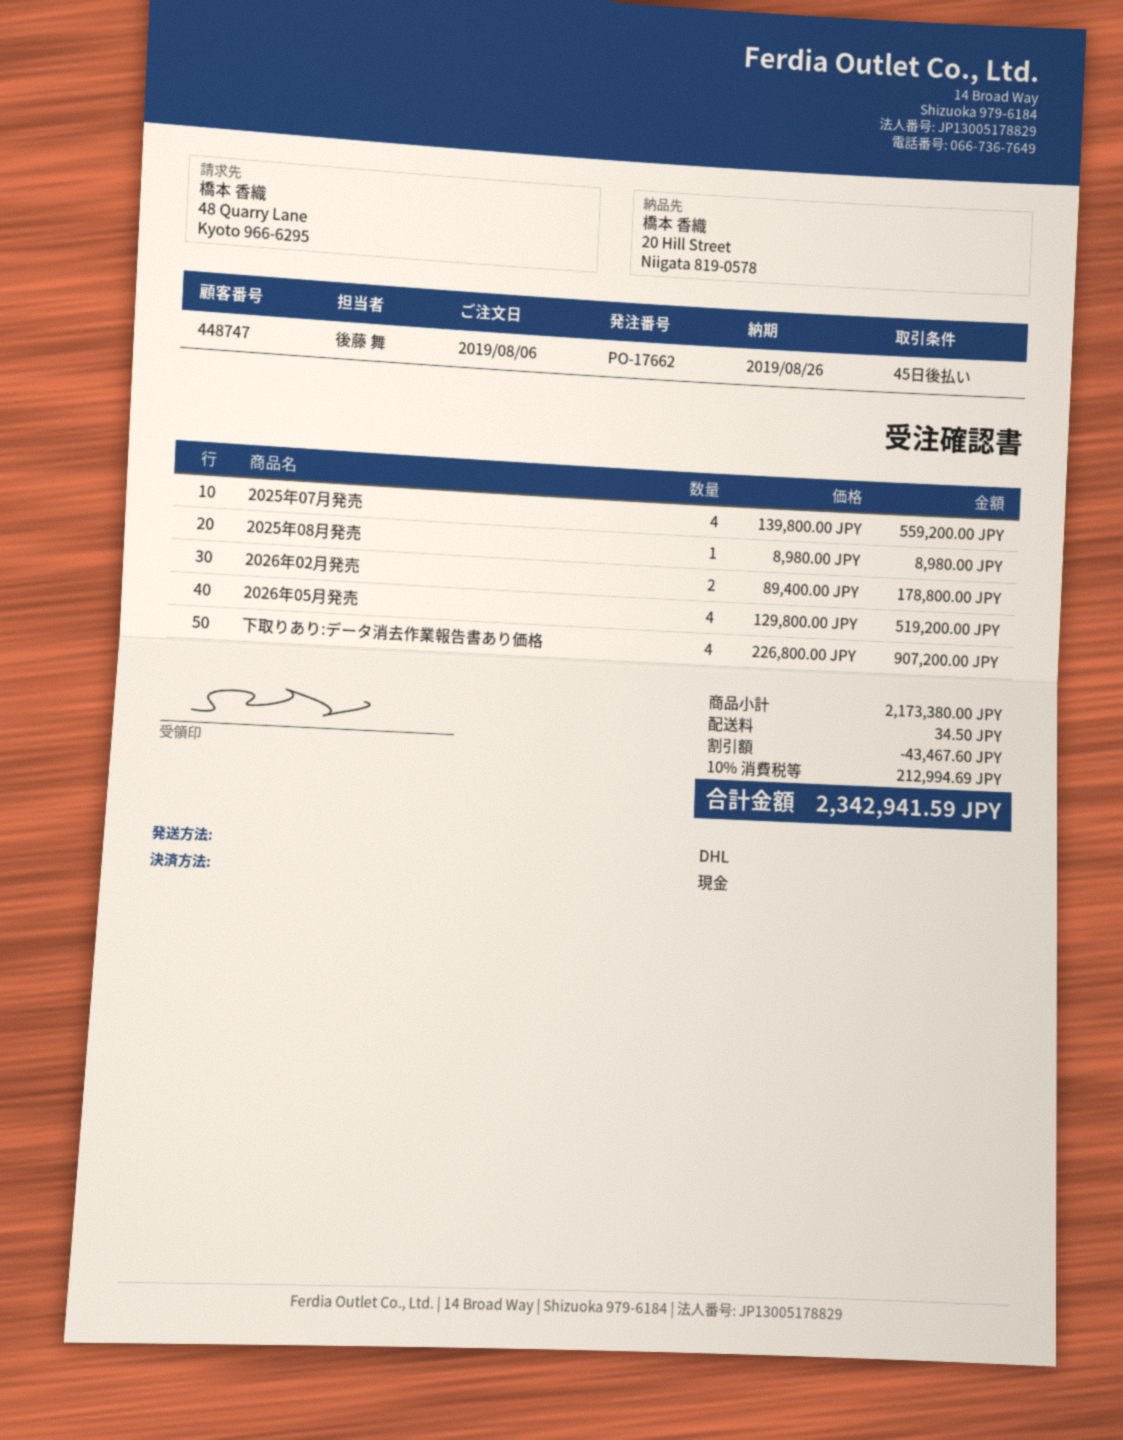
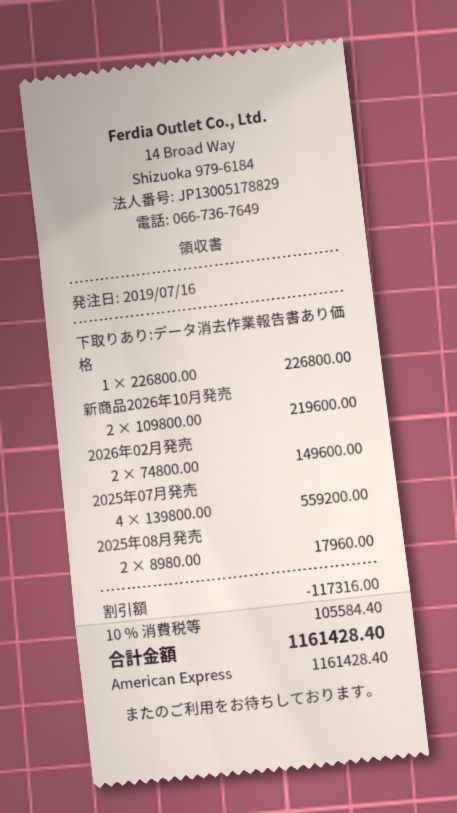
order date: 2019-08-06 -> 2019-07-16
payment method: cash -> American Express
2025年08月発売: 1 x 8980.00 = 8980.00 -> 2 x 8980.00 = 17960.00
2026年02月発売: 2 x 89400.00 = 178800.00 -> 2 x 74800.00 = 149600.00
2026年05月発売: 4 x 129800.00 = 519200.00 -> none
下取りあり:データ消去作業報告書あり価格: 4 x 226800.00 = 907200.00 -> 1 x 226800.00 = 226800.00
新商品2026年10月発売: none -> 2 x 109800.00 = 219600.00
discount: 43467.60 -> 117316.00
shipping: 34.50 -> none
tax: 10% = 212994.69 -> 10% = 105584.40
total: 2342941.59 -> 1161428.40

